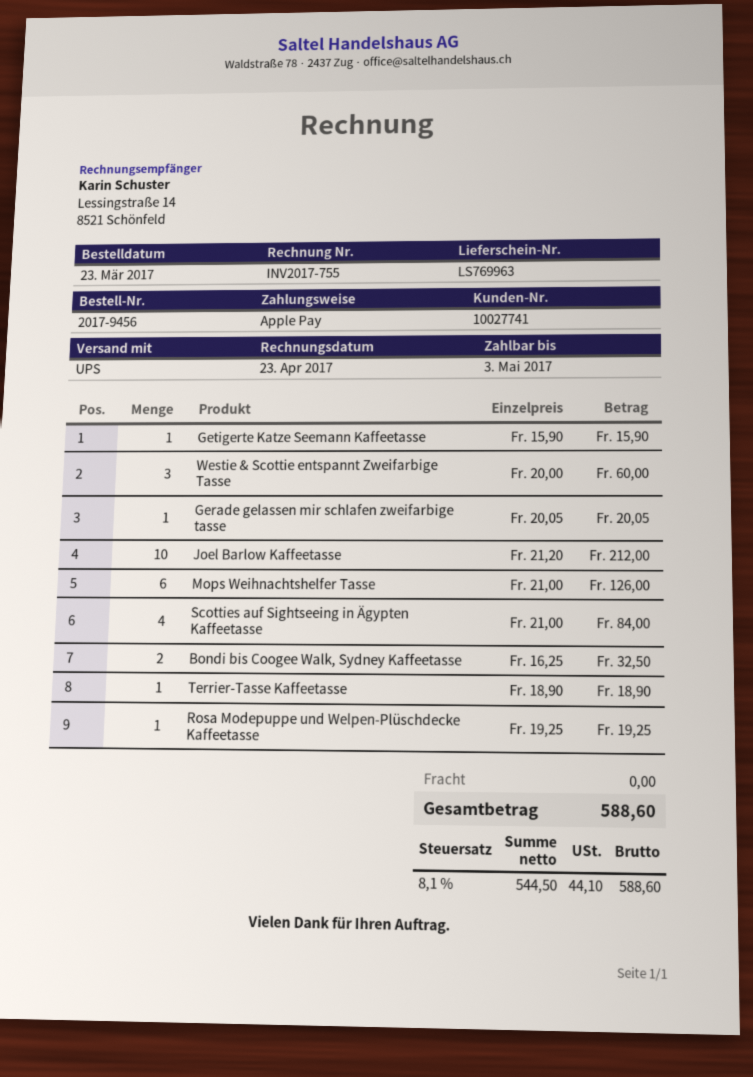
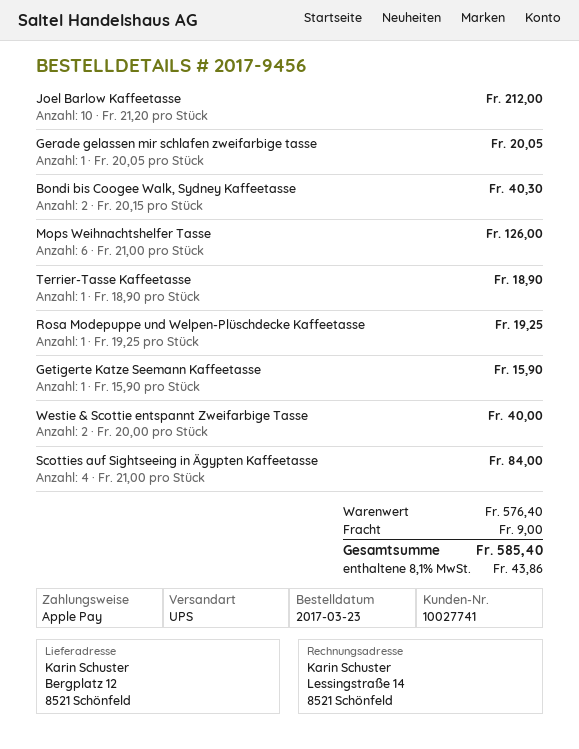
Westie & Scottie entspannt Zweifarbige Tasse: 3 x 20.00 = 60.00 -> 2 x 20.00 = 40.00
Bondi bis Coogee Walk, Sydney Kaffeetasse: 2 x 16.25 = 32.50 -> 2 x 20.15 = 40.30
shipping: 0.00 -> 9.00
tax: 8.1% = 44.10 -> 8.1% = 43.86
total: 588.60 -> 585.40

